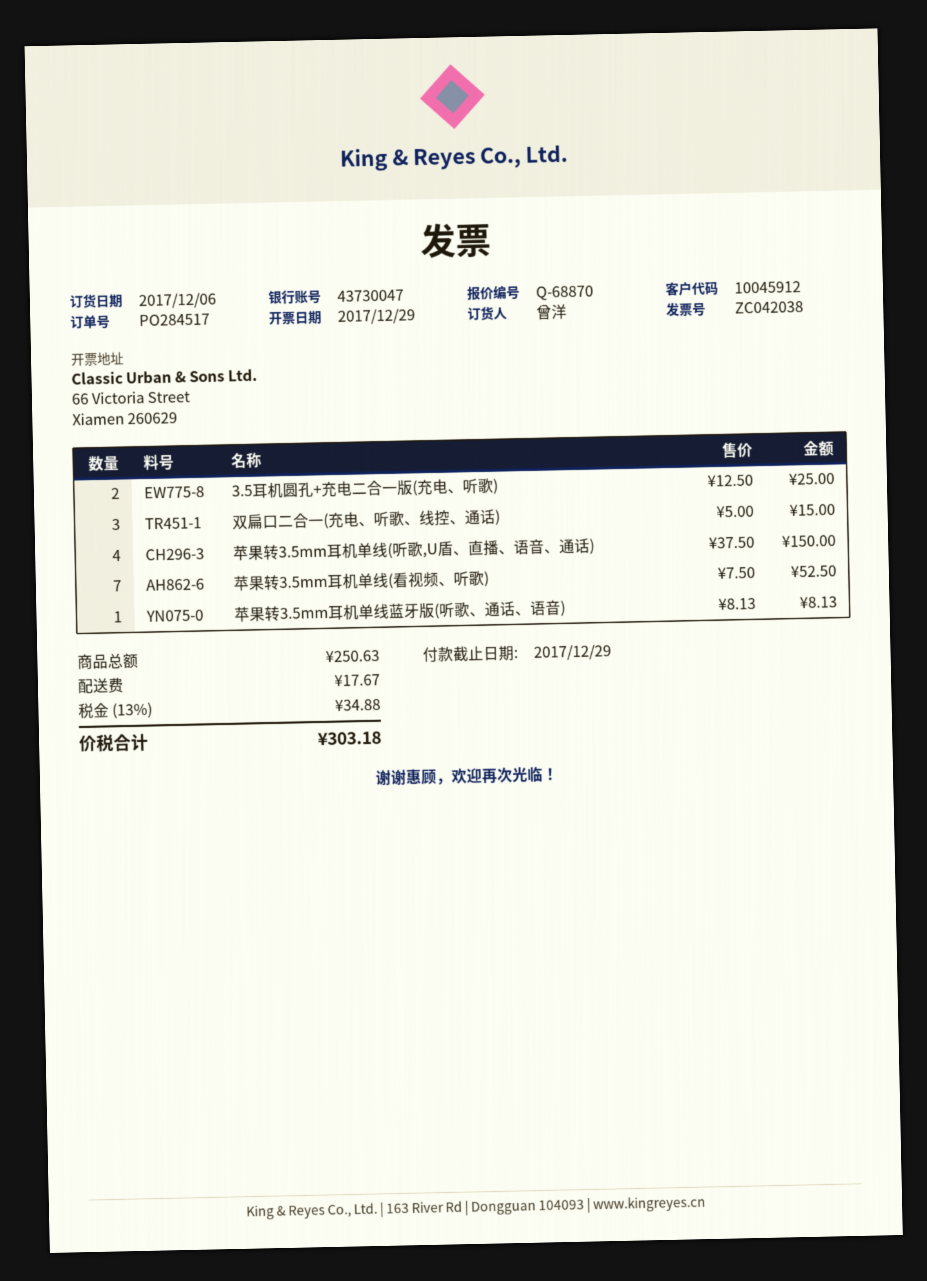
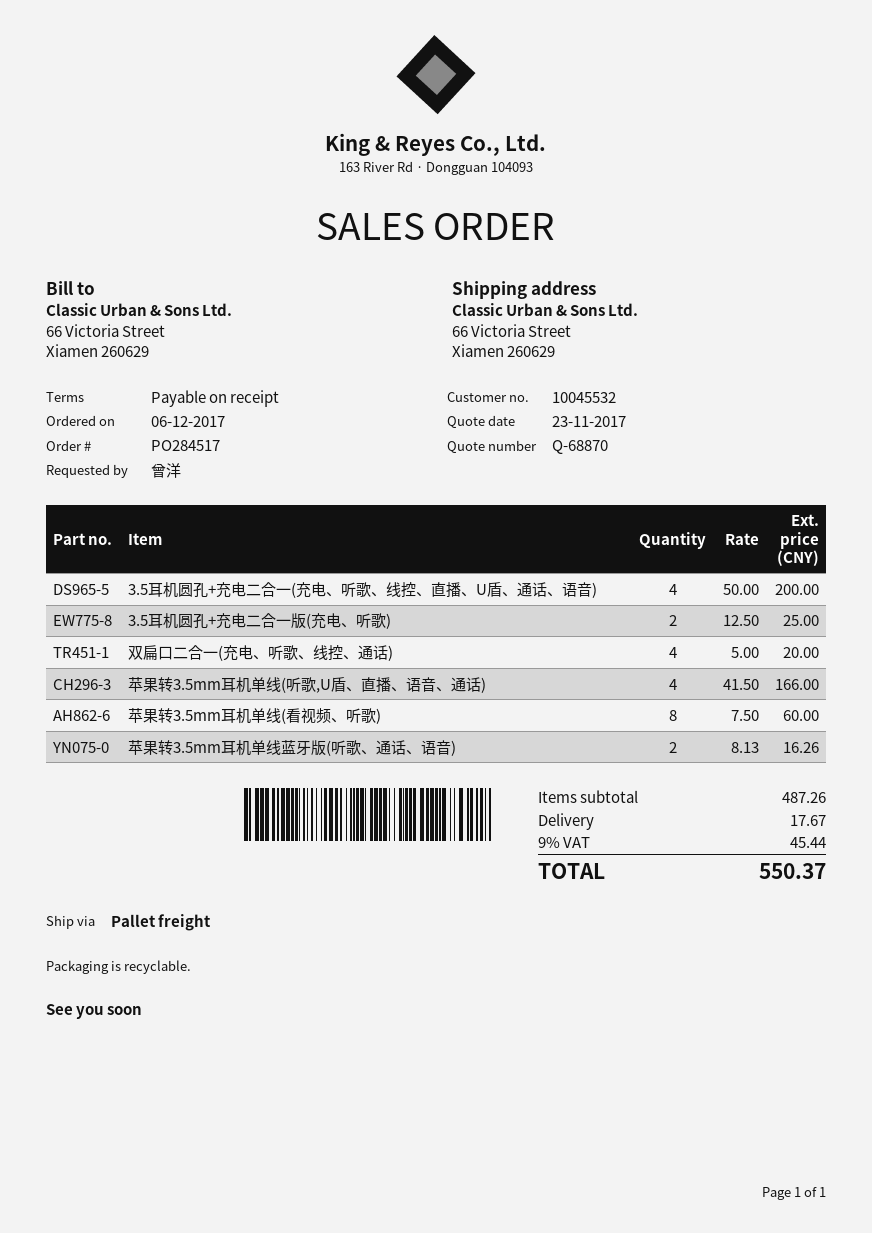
customer number: 10045912 -> 10045532
双扁口二合一(充电、听歌、线控、通话): 3 x 5.00 = 15.00 -> 4 x 5.00 = 20.00
苹果转3.5mm耳机单线(听歌,U盾、直播、语音、通话): 4 x 37.50 = 150.00 -> 4 x 41.50 = 166.00
苹果转3.5mm耳机单线(看视频、听歌): 7 x 7.50 = 52.50 -> 8 x 7.50 = 60.00
苹果转3.5mm耳机单线蓝牙版(听歌、通话、语音): 1 x 8.13 = 8.13 -> 2 x 8.13 = 16.26
3.5耳机圆孔+充电二合一(充电、听歌、线控、直播、U盾、通话、语音): none -> 4 x 50.00 = 200.00
subtotal: 250.63 -> 487.26
tax: 13% = 34.88 -> 9% = 45.44
total: 303.18 -> 550.37

